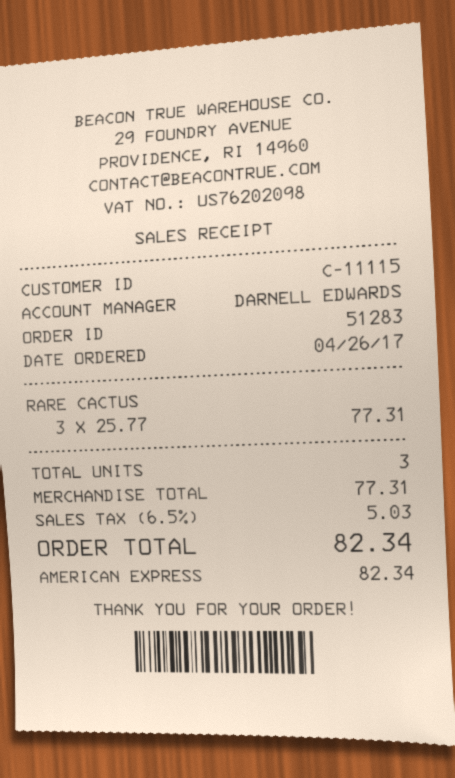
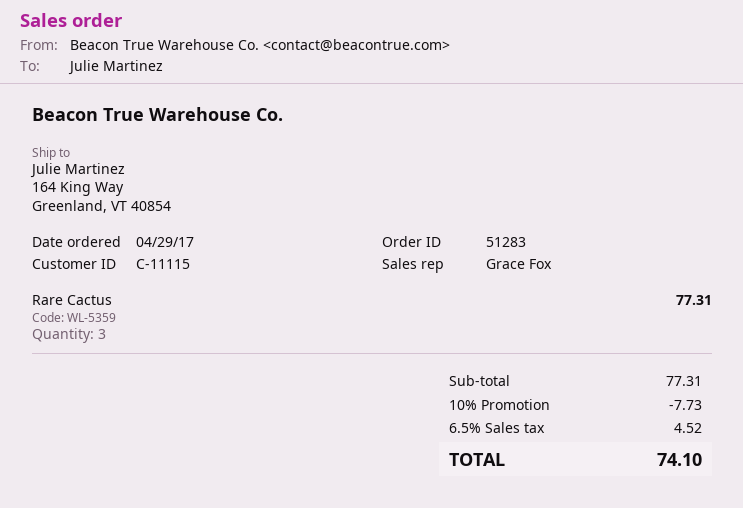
order date: 2017-04-26 -> 2017-04-29
sales rep: DARNELL EDWARDS -> Grace Fox
discount: none -> 10% = 7.73
tax: 6.5% = 5.03 -> 6.5% = 4.52
total: 82.34 -> 74.10

